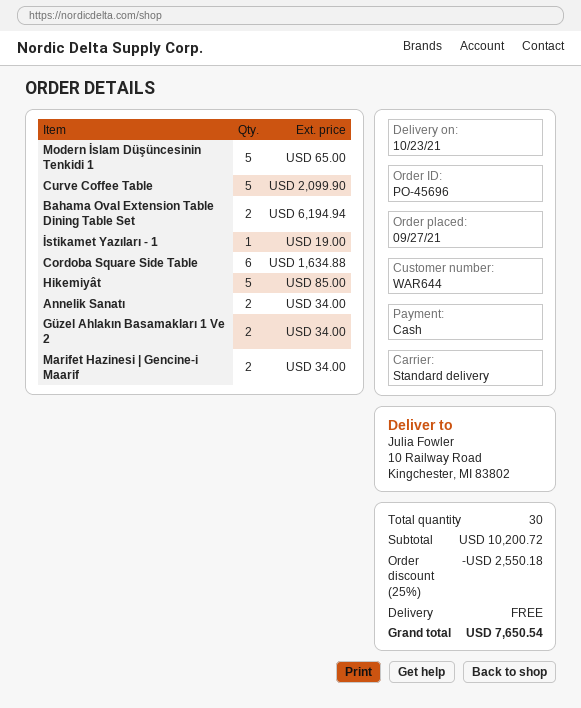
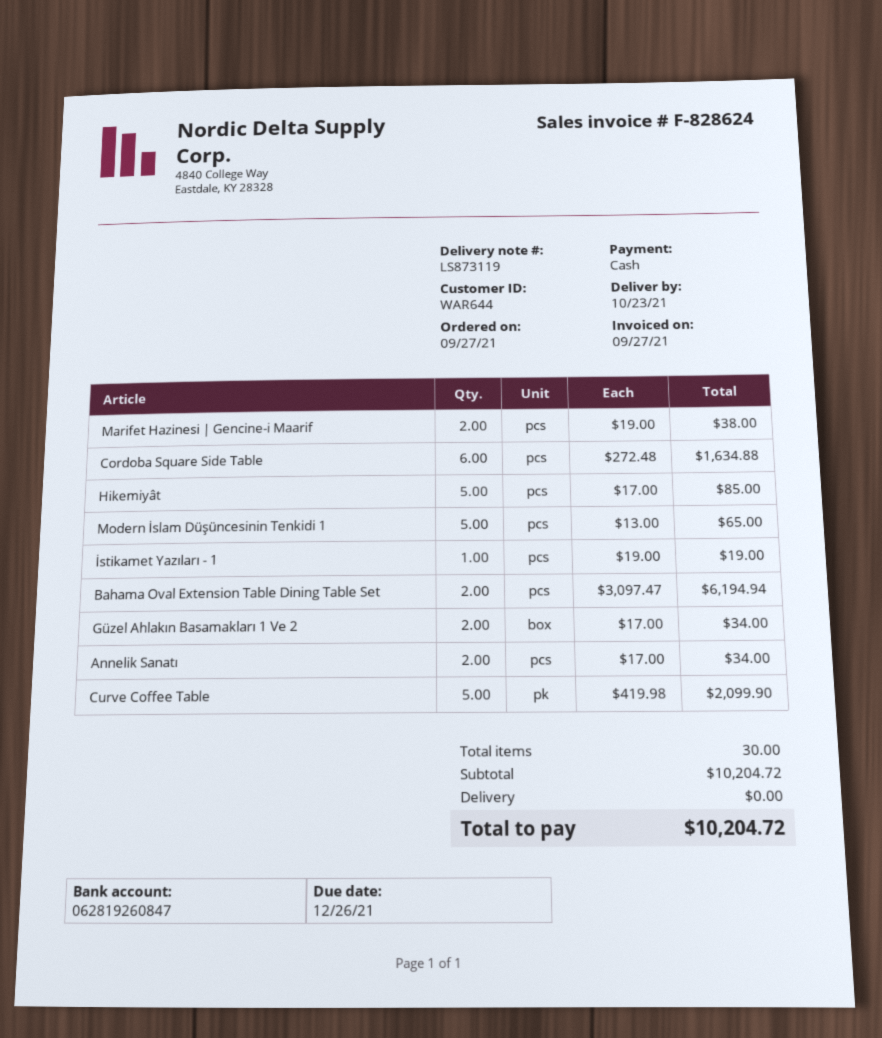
Marifet Hazinesi | Gencine-i Maarif: 2 for 34.00 -> 2 for 38.00
subtotal: 10200.72 -> 10204.72
discount: 25% = 2550.18 -> none
total: 7650.54 -> 10204.72

